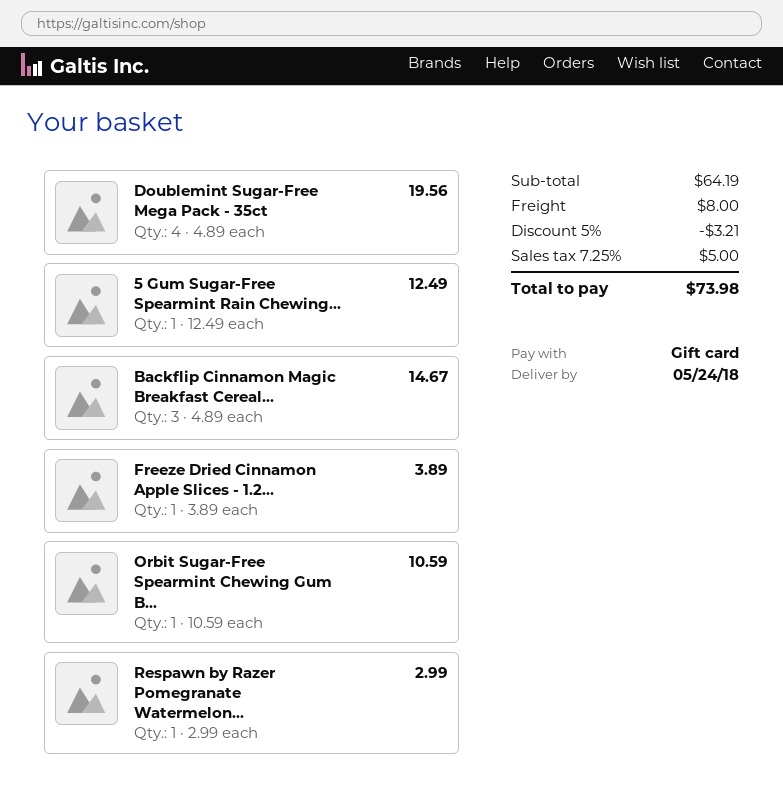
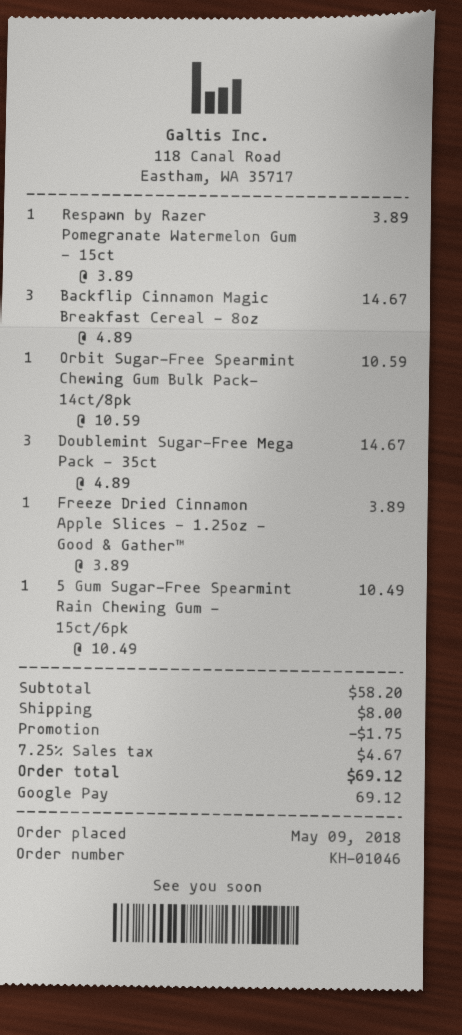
payment method: gift card -> Google Pay
Doublemint Sugar-Free Mega Pack - 35ct: 4 x 4.89 = 19.56 -> 3 x 4.89 = 14.67
5 Gum Sugar-Free Spearmint Rain Chewing...: 1 x 12.49 = 12.49 -> 1 x 10.49 = 10.49
Respawn by Razer Pomegranate Watermelon...: 1 x 2.99 = 2.99 -> 1 x 3.89 = 3.89
subtotal: 64.19 -> 58.20
discount: 3.21 -> 1.75
tax: 7.25% = 5.00 -> 7.25% = 4.67
total: 73.98 -> 69.12

